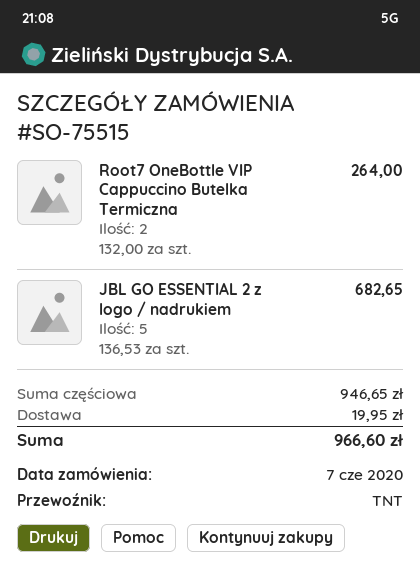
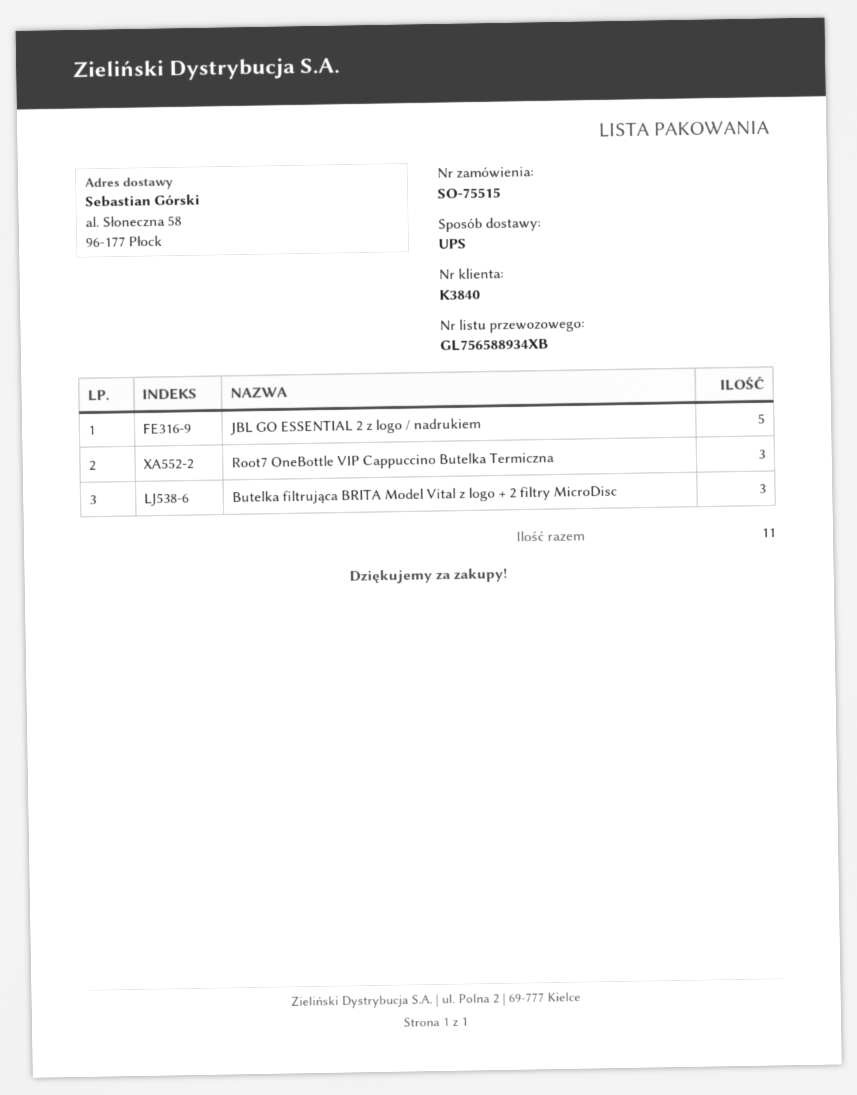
shipping method: TNT -> UPS
Root7 OneBottle VIP Cappuccino Butelka Termiczna: 2 -> 3
Butelka filtrująca BRITA Model Vital z logo + 2 filtry MicroDisc: none -> 3

